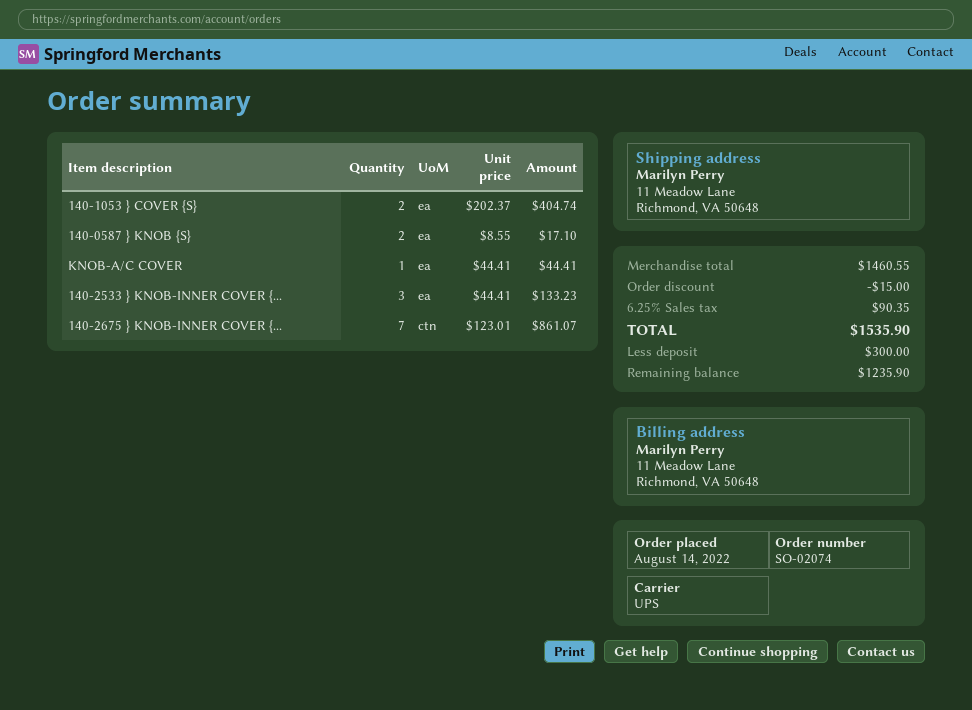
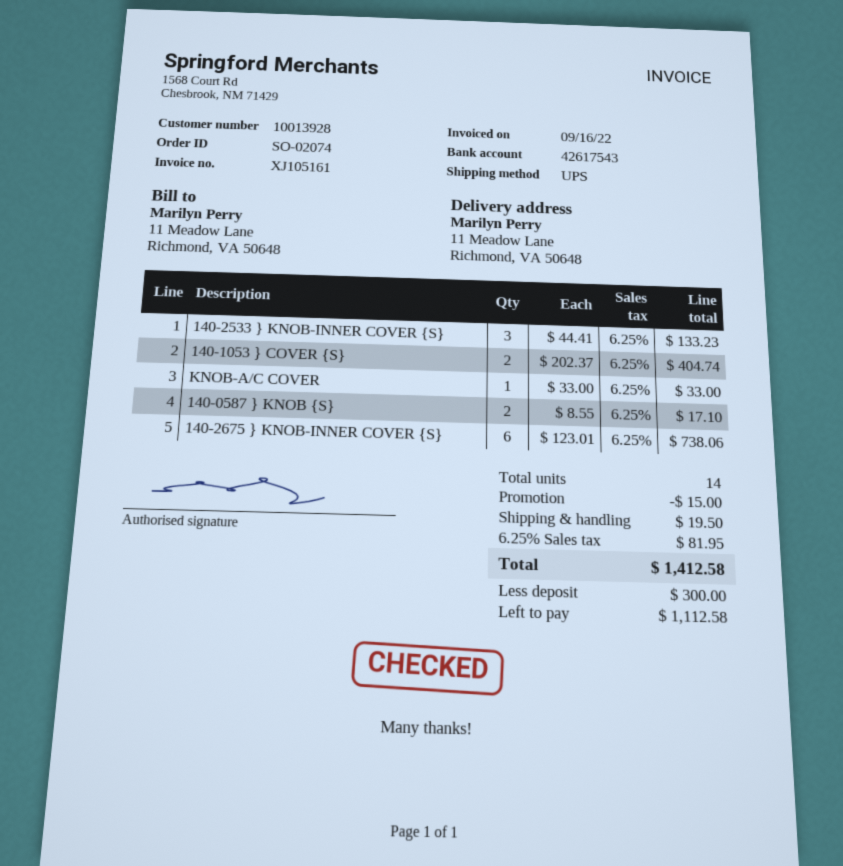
KNOB-A/C COVER: 1 x 44.41 = 44.41 -> 1 x 33.00 = 33.00
140-2675 } KNOB-INNER COVER {...: 7 x 123.01 = 861.07 -> 6 x 123.01 = 738.06
shipping: none -> 19.50
tax: 6.25% = 90.35 -> 6.25% = 81.95
total: 1535.90 -> 1412.58
balance: 1235.90 -> 1112.58

